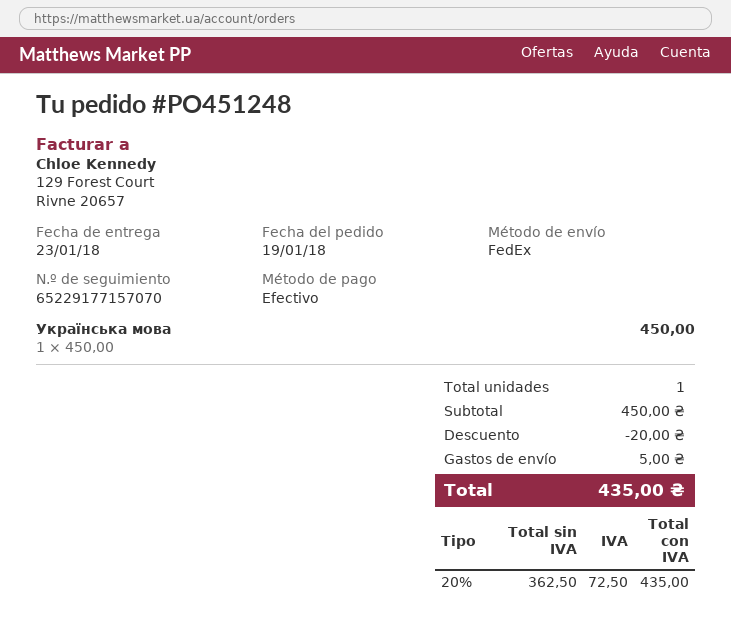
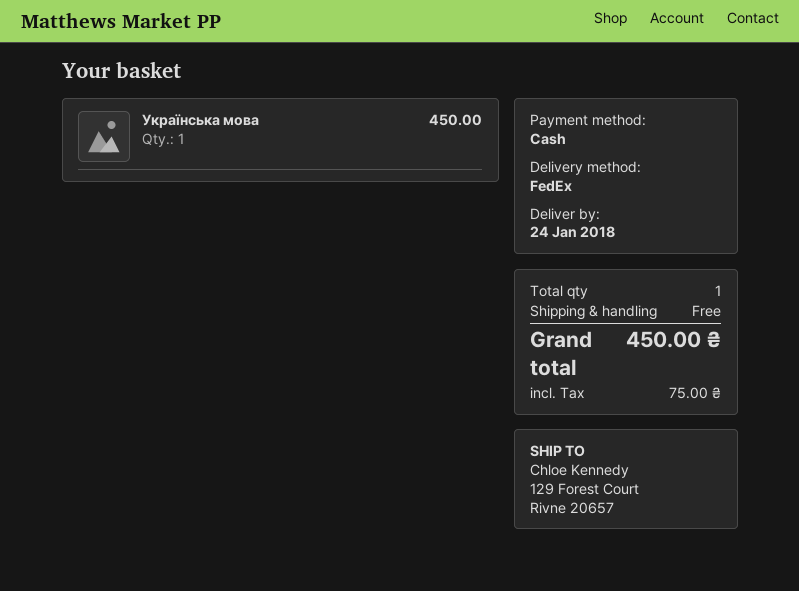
delivery date: 2018-01-23 -> 2018-01-24
discount: 20.00 -> none
shipping: 5.00 -> 0.00
tax: 72.50 -> 75.00
total: 435.00 -> 450.00

